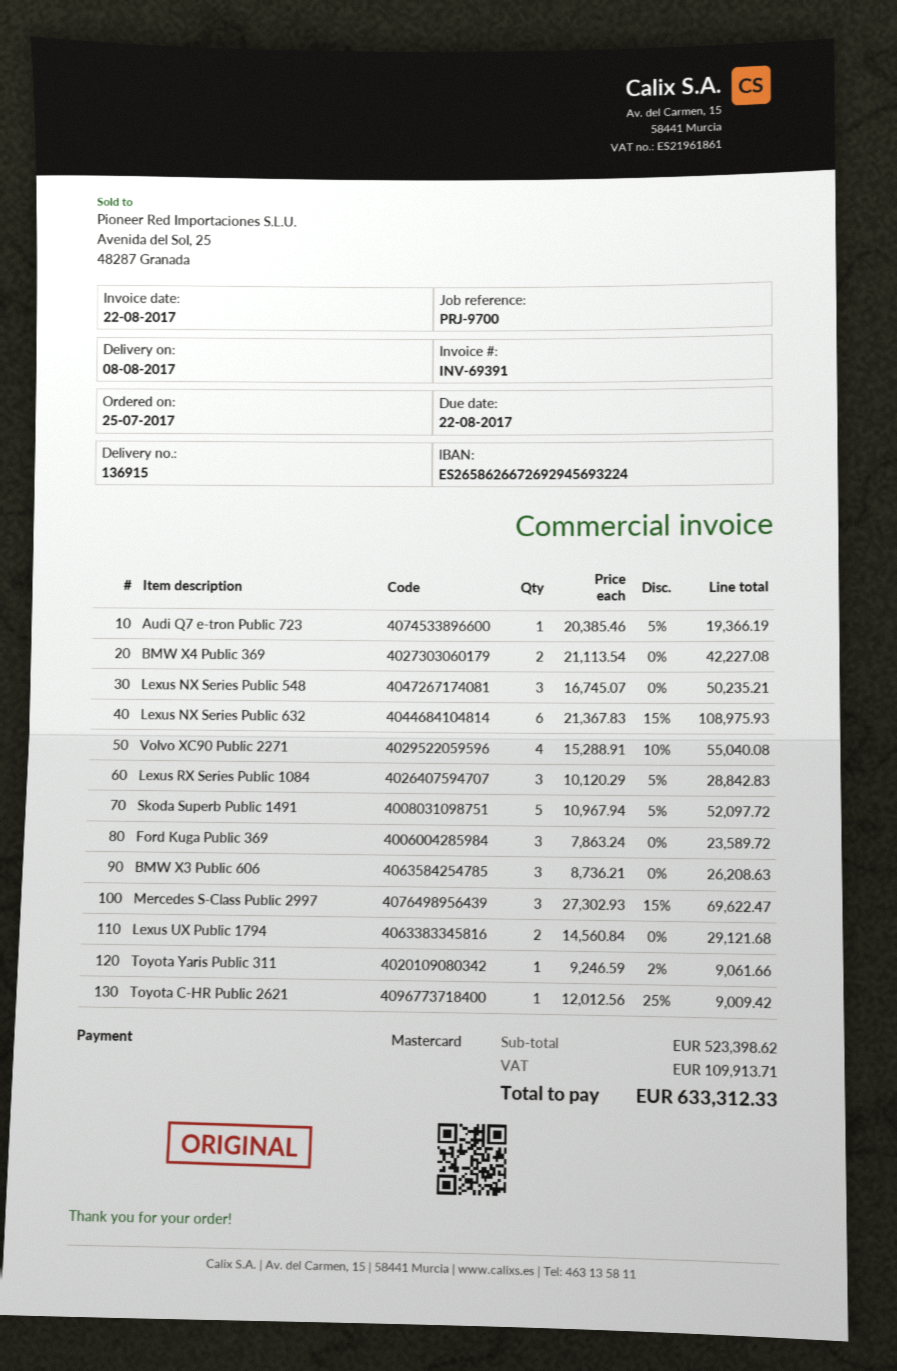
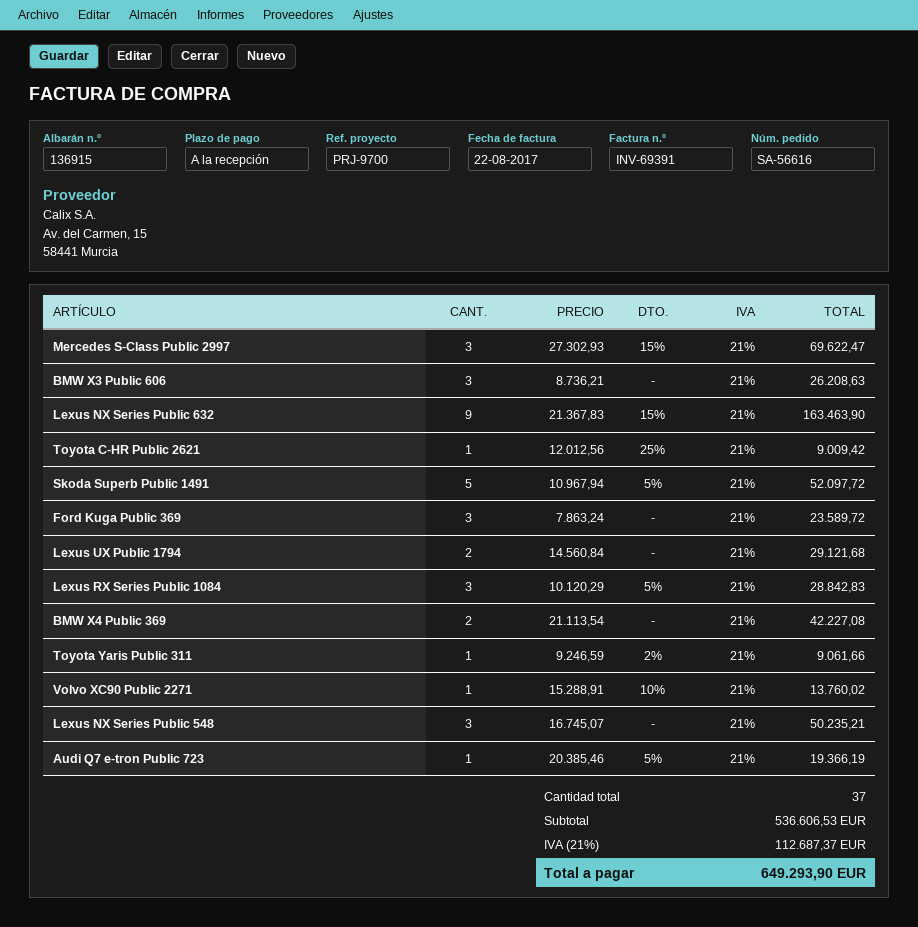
Lexus NX Series Public 632: 6 x 21367.83 - 15% = 108975.93 -> 9 x 21367.83 - 15% = 163463.90
Volvo XC90 Public 2271: 4 x 15288.91 - 10% = 55040.08 -> 1 x 15288.91 - 10% = 13760.02
subtotal: 523398.62 -> 536606.53
tax: 109913.71 -> 112687.37
total: 633312.33 -> 649293.90

